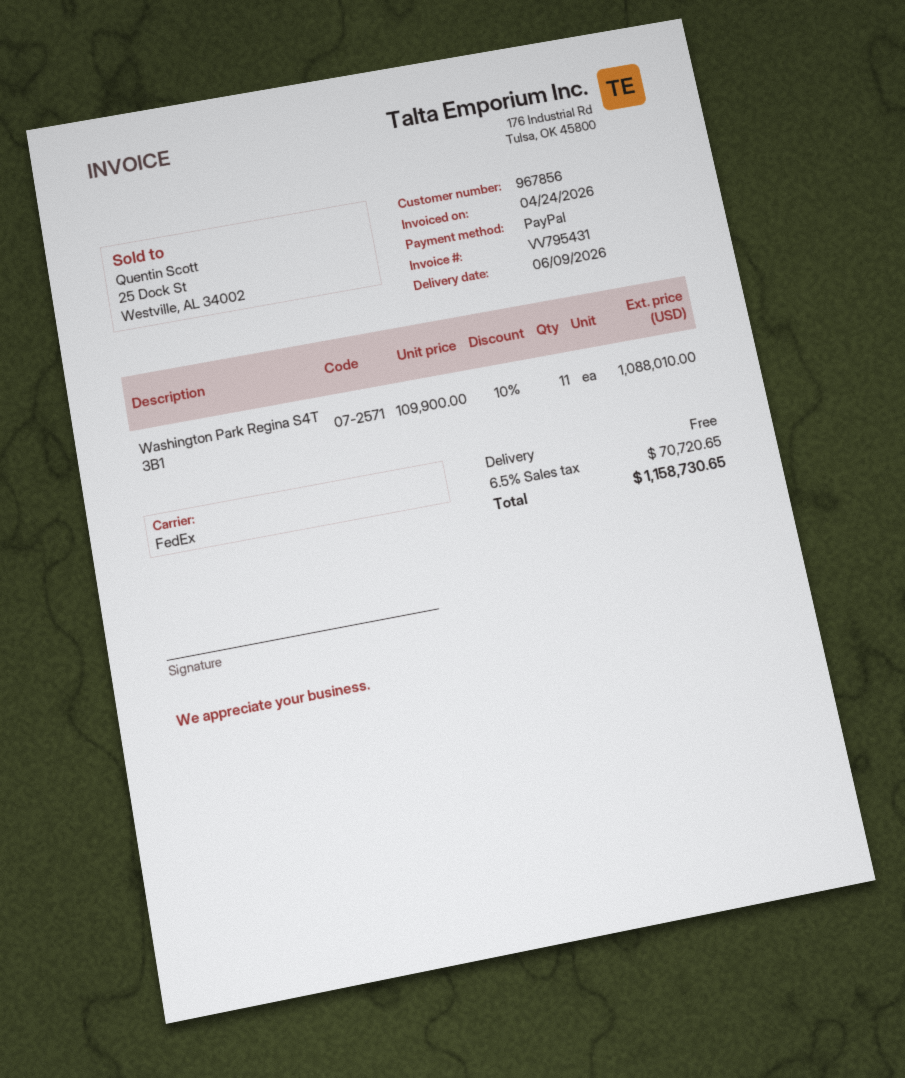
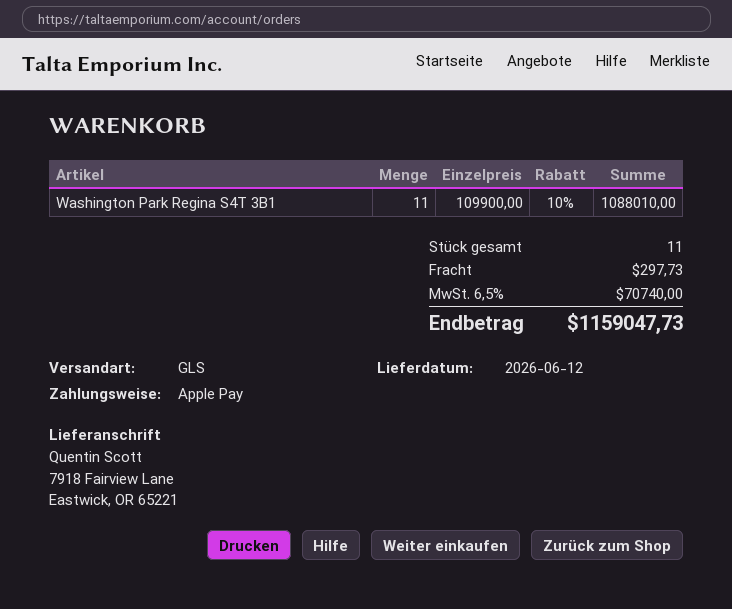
delivery date: 2026-06-09 -> 2026-06-12
payment method: PayPal -> Apple Pay
shipping method: FedEx -> GLS
shipping: 0.00 -> 297.73
tax: 6.5% = 70720.65 -> 6.5% = 70740.00
total: 1158730.65 -> 1159047.73

